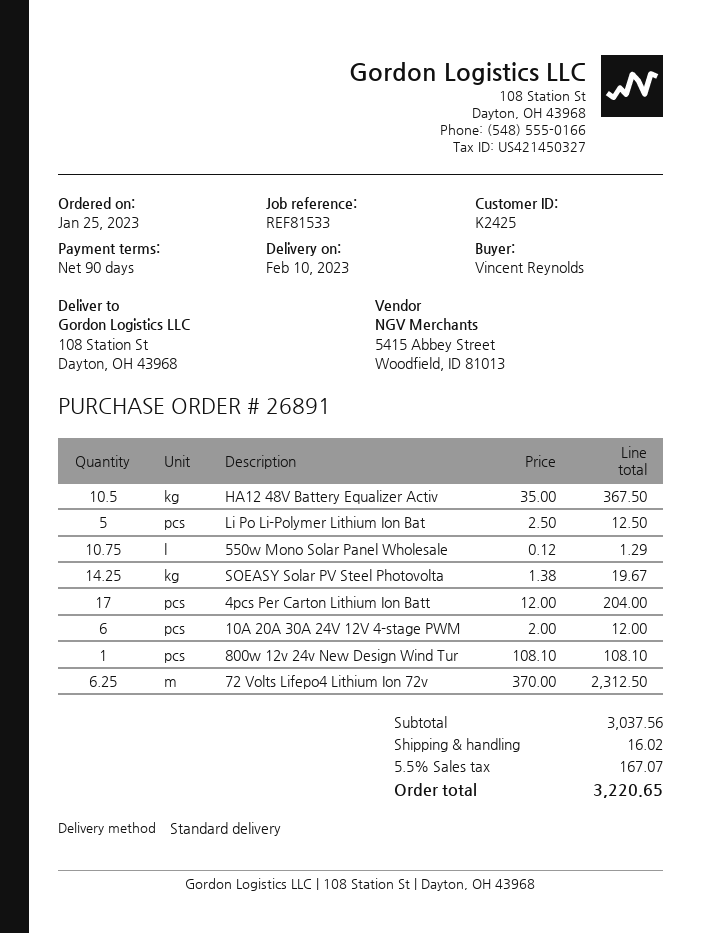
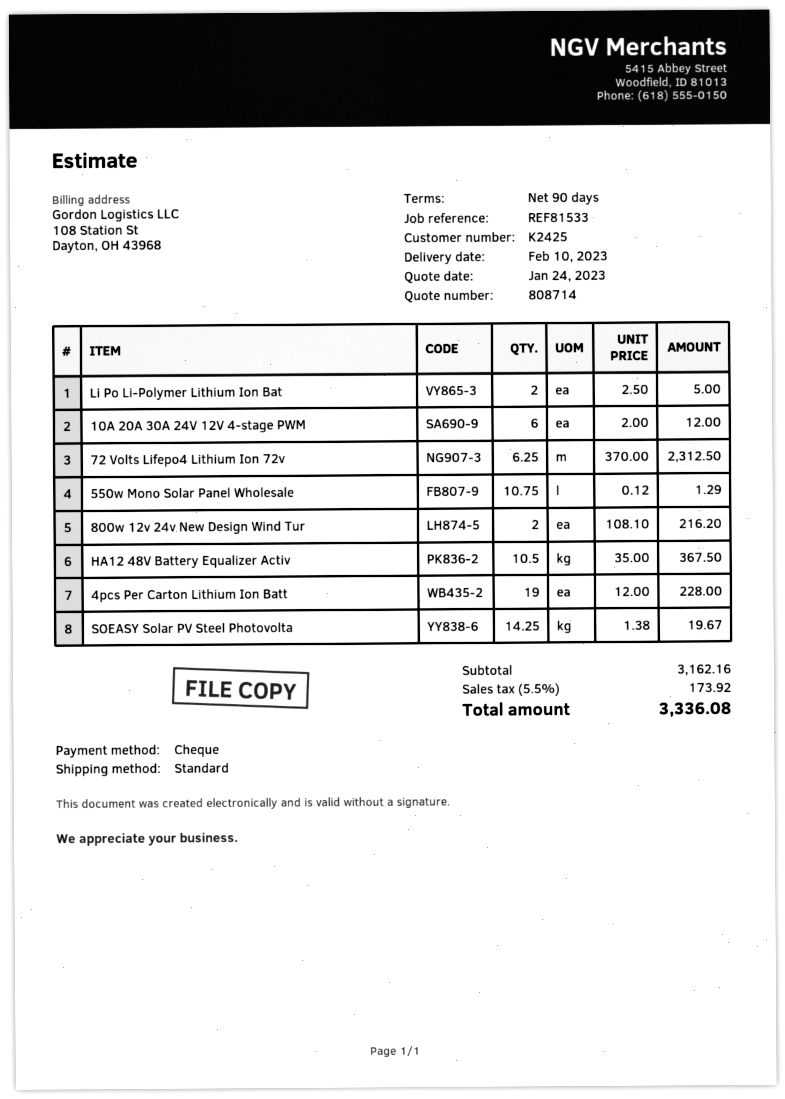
Li Po Li-Polymer Lithium Ion Bat: 5 x 2.50 = 12.50 -> 2 x 2.50 = 5.00
4pcs Per Carton Lithium Ion Batt: 17 x 12.00 = 204.00 -> 19 x 12.00 = 228.00
800w 12v 24v New Design Wind Tur: 1 x 108.10 = 108.10 -> 2 x 108.10 = 216.20
subtotal: 3037.56 -> 3162.16
shipping: 16.02 -> none
tax: 5.5% = 167.07 -> 5.5% = 173.92
total: 3220.65 -> 3336.08

